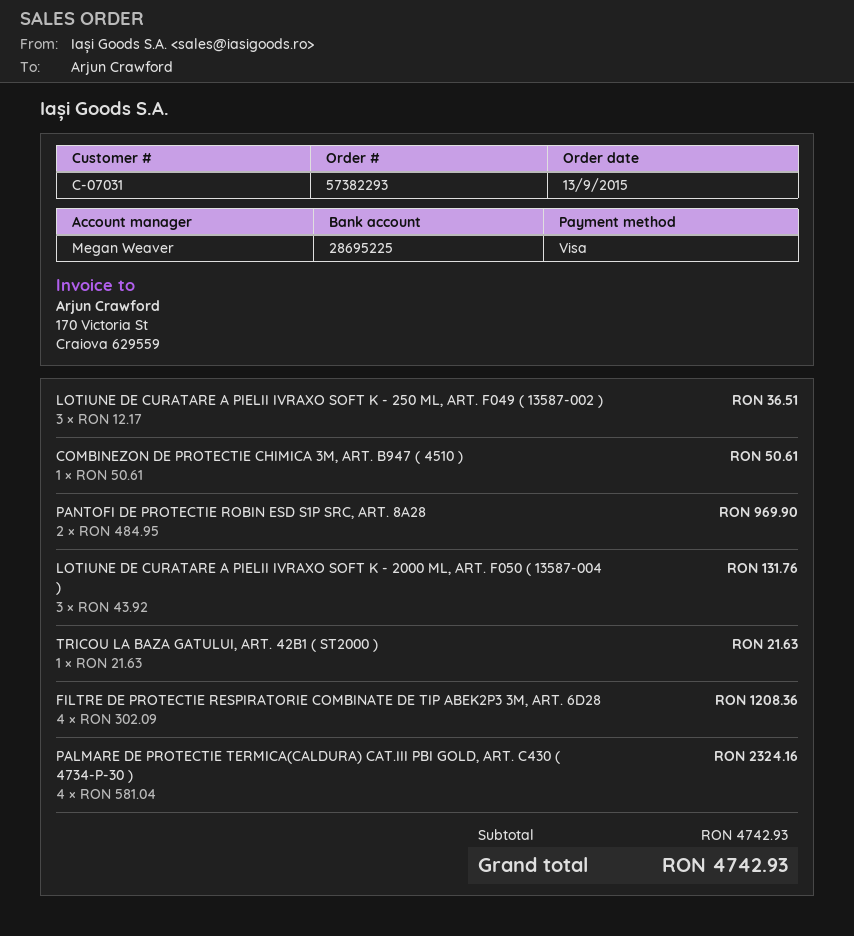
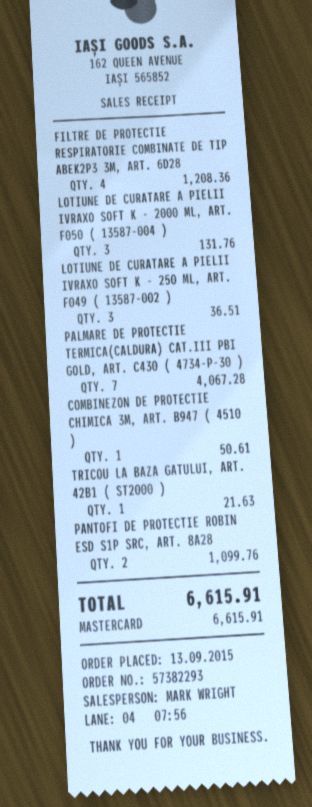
sales rep: Megan Weaver -> MARK WRIGHT
payment method: Visa -> Mastercard
PANTOFI DE PROTECTIE ROBIN ESD S1P SRC, ART. 8A28: 2 for 969.90 -> 2 for 1099.76
PALMARE DE PROTECTIE TERMICA(CALDURA) CAT.III PBI GOLD, ART. C430 ( 4734-P-30 ): 4 for 2324.16 -> 7 for 4067.28
total: 4742.93 -> 6615.91

